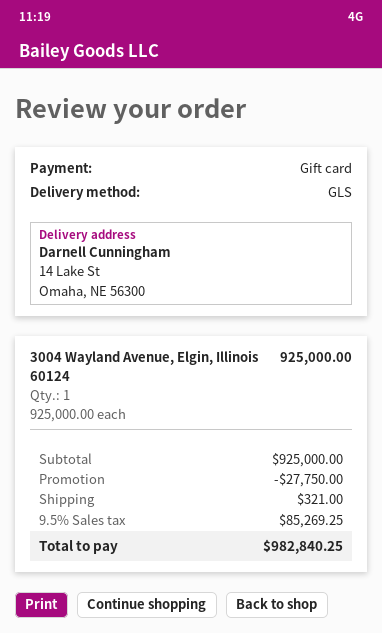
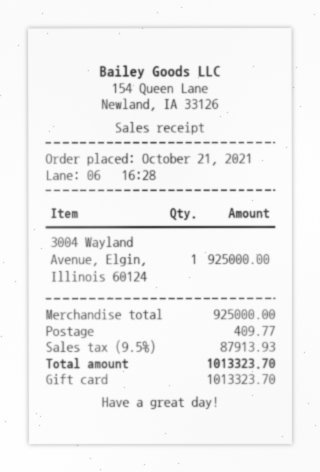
discount: 27750.00 -> none
shipping: 321.00 -> 409.77
tax: 9.5% = 85269.25 -> 9.5% = 87913.93
total: 982840.25 -> 1013323.70

